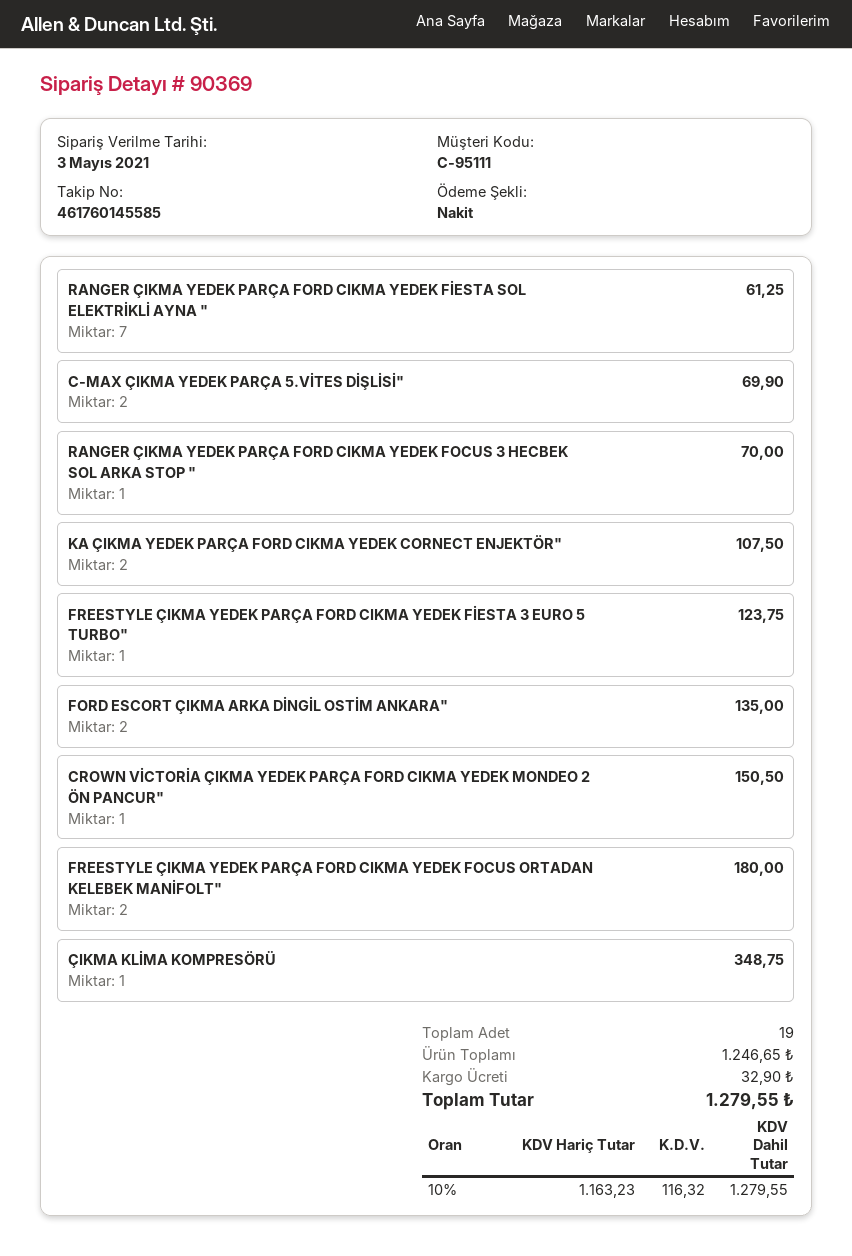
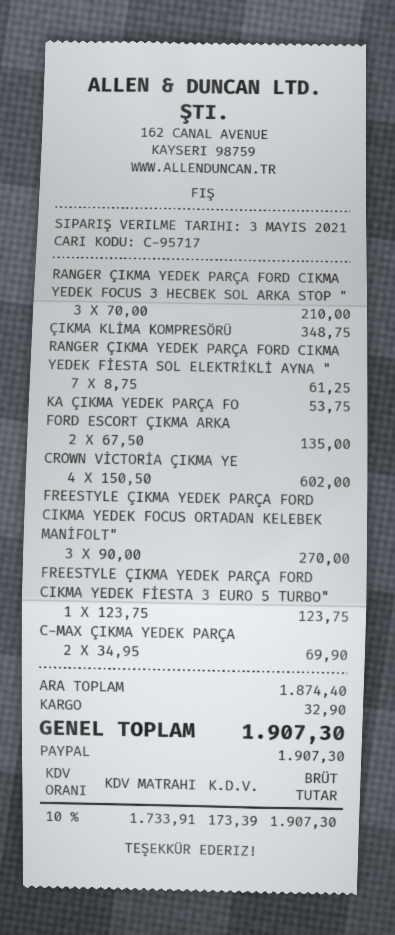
customer number: C-95111 -> C-95717
payment method: cash -> PayPal
RANGER ÇIKMA YEDEK PARÇA FORD CIKMA YEDEK FOCUS 3 HECBEK SOL ARKA STOP ": 1 for 70.00 -> 3 for 210.00
KA ÇIKMA YEDEK PARÇA FORD CIKMA YEDEK CORNECT ENJEKTÖR": 2 for 107.50 -> 1 for 53.75
CROWN VİCTORİA ÇIKMA YEDEK PARÇA FORD CIKMA YEDEK MONDEO 2 ÖN PANCUR": 1 for 150.50 -> 4 for 602.00
FREESTYLE ÇIKMA YEDEK PARÇA FORD CIKMA YEDEK FOCUS ORTADAN KELEBEK MANİFOLT": 2 for 180.00 -> 3 for 270.00
subtotal: 1246.65 -> 1874.40
net: 1163.23 -> 1733.91
tax: 10% = 116.32 -> 10% = 173.39
total: 1279.55 -> 1907.30

